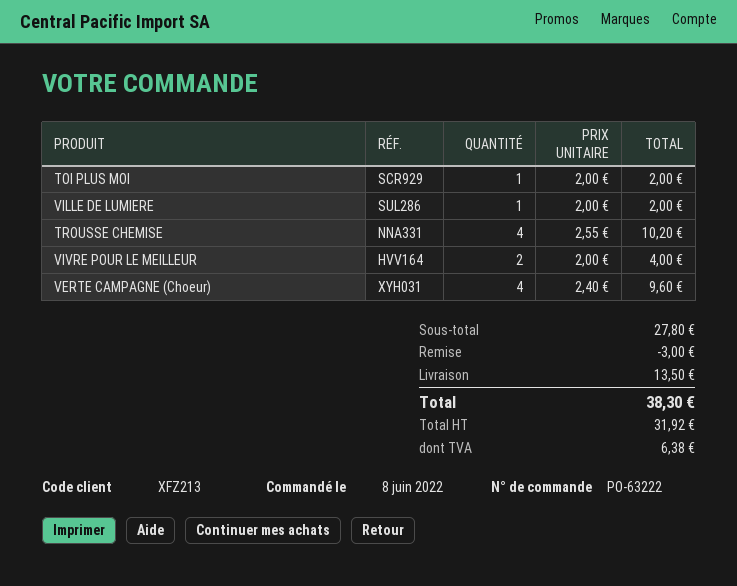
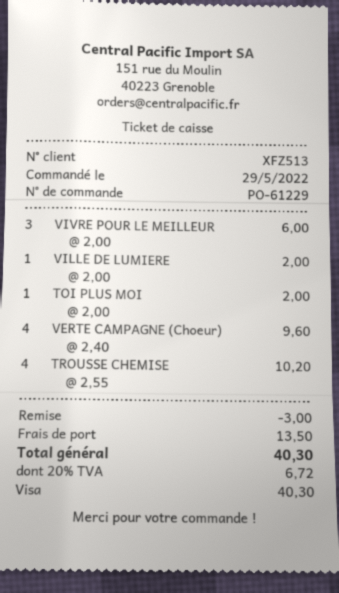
order number: PO-63222 -> PO-61229
order date: 2022-06-08 -> 2022-05-29
customer number: XFZ213 -> XFZ513
VIVRE POUR LE MEILLEUR: 2 x 2.00 = 4.00 -> 3 x 2.00 = 6.00
tax: 6.38 -> 6.72
total: 38.30 -> 40.30

